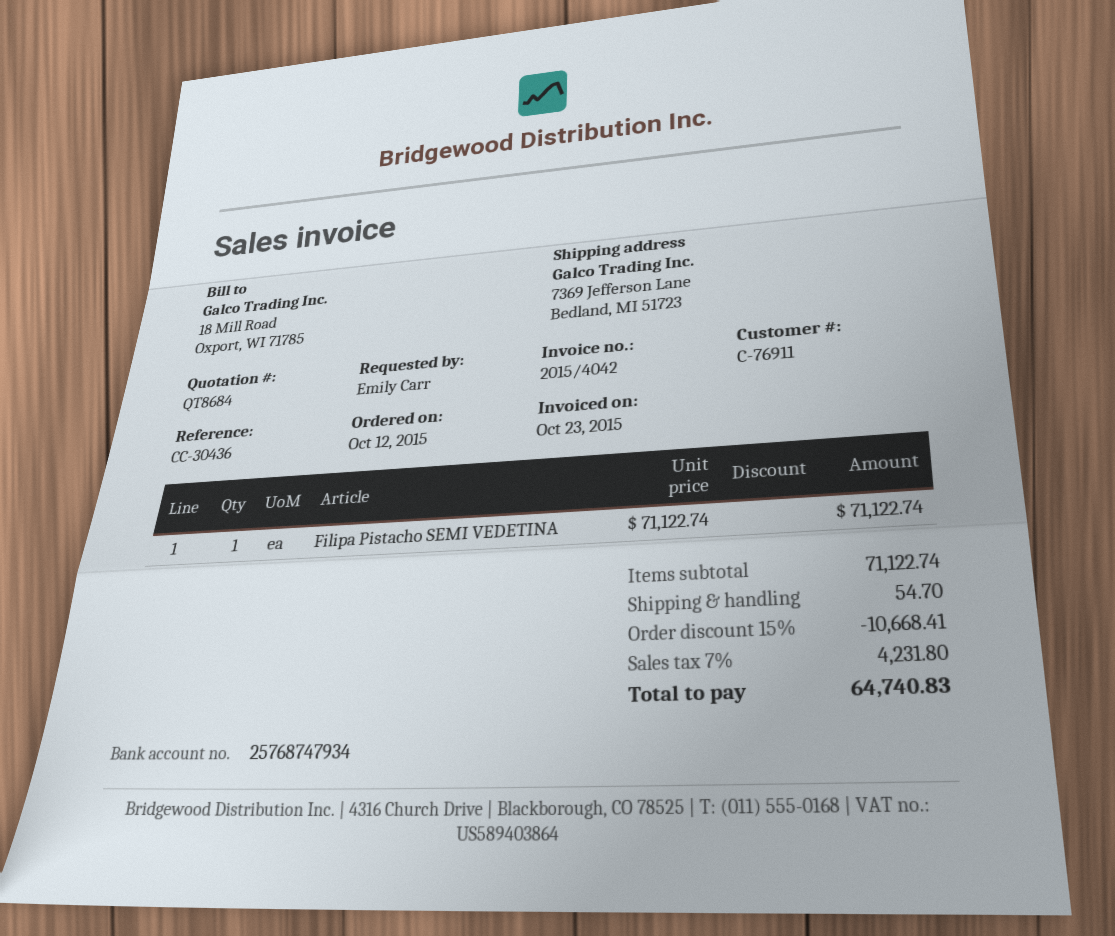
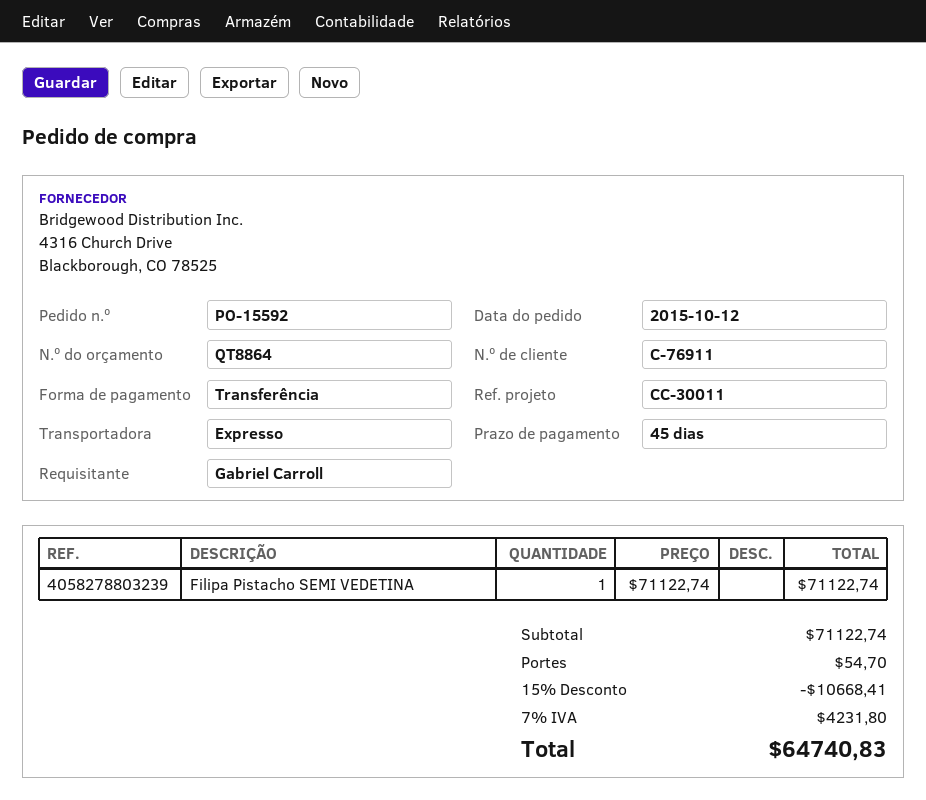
quote number: QT8684 -> QT8864
reference: CC-30436 -> CC-30011
ordered by: Emily Carr -> Gabriel Carroll

